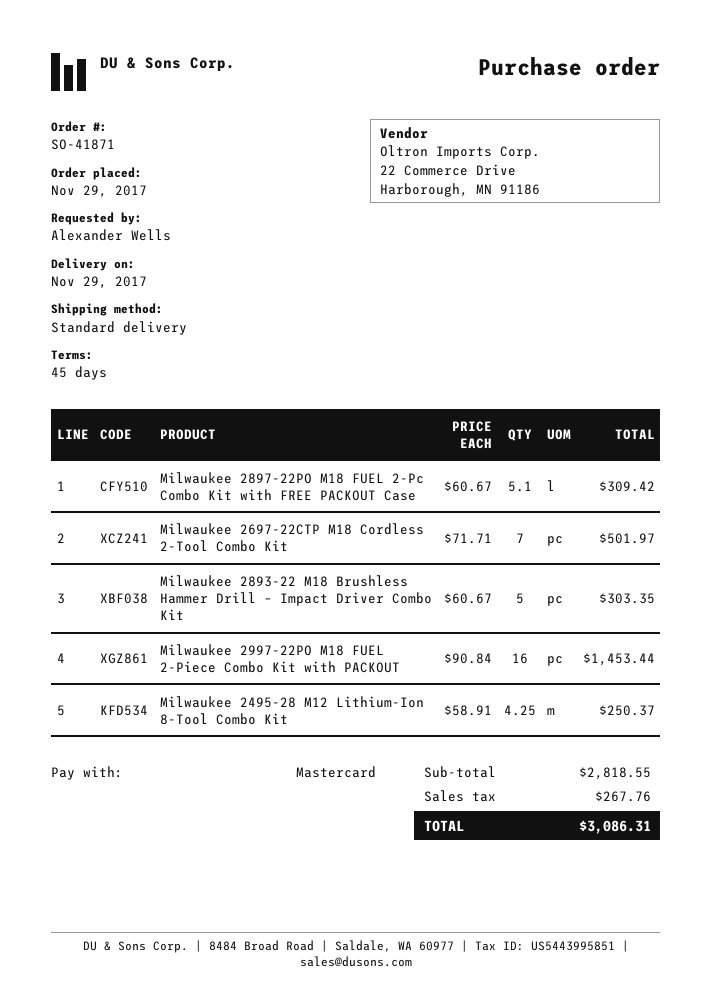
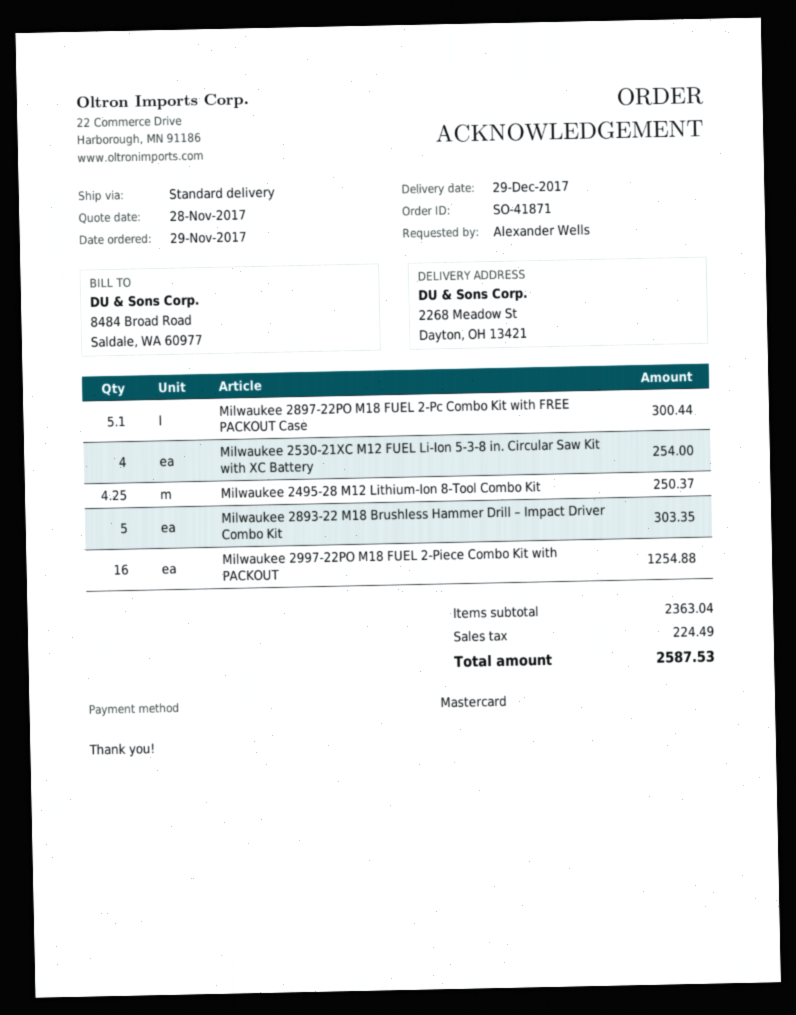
delivery date: 2017-11-29 -> 2017-12-29
Milwaukee 2897-22PO M18 FUEL 2-Pc Combo Kit with FREE PACKOUT Case: 5.1 for 309.42 -> 5.1 for 300.44
Milwaukee 2697-22CTP M18 Cordless 2-Tool Combo Kit: 7 for 501.97 -> none
Milwaukee 2997-22PO M18 FUEL 2-Piece Combo Kit with PACKOUT: 16 for 1453.44 -> 16 for 1254.88
Milwaukee 2530-21XC M12 FUEL Li-Ion 5-3-8 in. Circular Saw Kit with XC Battery: none -> 4 for 254.00
subtotal: 2818.55 -> 2363.04
tax: 267.76 -> 224.49
total: 3086.31 -> 2587.53

